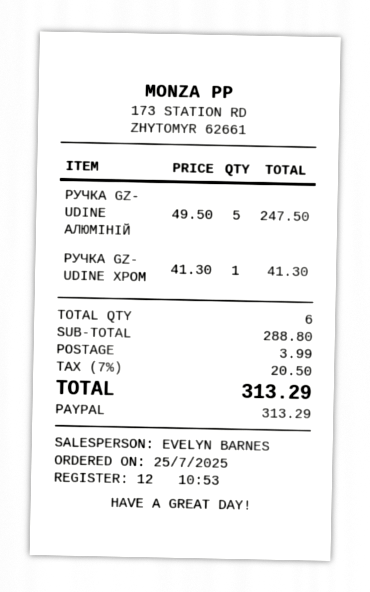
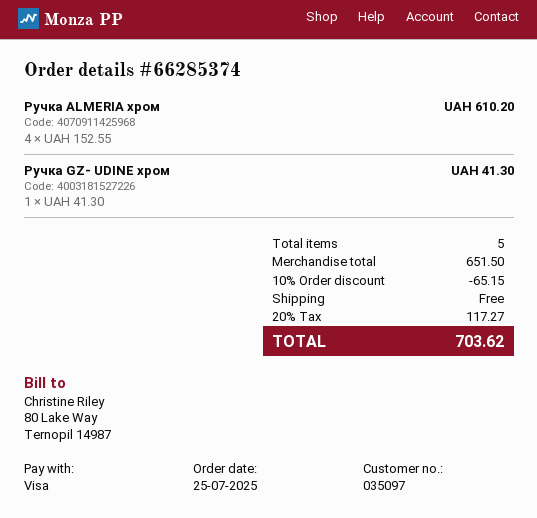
payment method: PayPal -> Visa
РУЧКА GZ- UDINE АЛЮМІНІЙ: 5 x 49.50 = 247.50 -> none
Ручка ALMERIA хром: none -> 4 x 152.55 = 610.20
total quantity: 6 -> 5
subtotal: 288.80 -> 651.50
discount: none -> 10% = 65.15
shipping: 3.99 -> 0.00
tax: 7% = 20.50 -> 20% = 117.27
total: 313.29 -> 703.62

